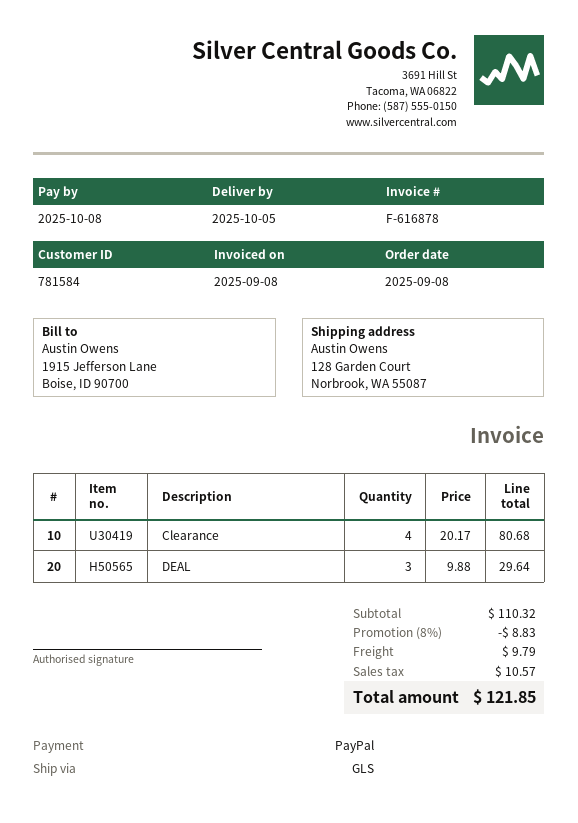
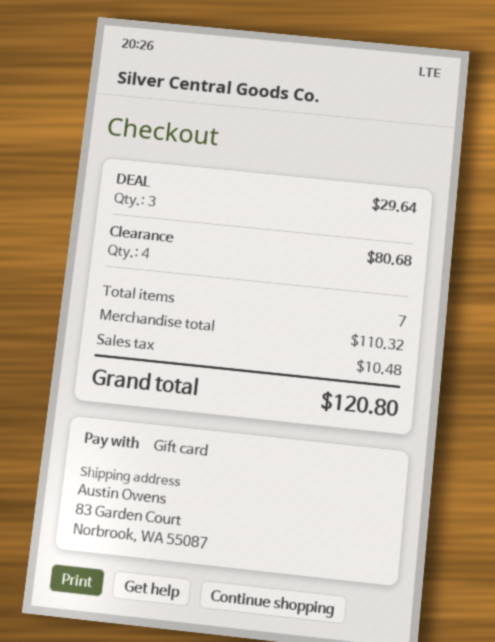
payment method: PayPal -> gift card
ship to: 128 Garden Court, Norbrook, WA 55087 -> 83 Garden Court, Norbrook, WA 55087
discount: 8% = 8.83 -> none
shipping: 9.79 -> none
tax: 10.57 -> 10.48
total: 121.85 -> 120.80

